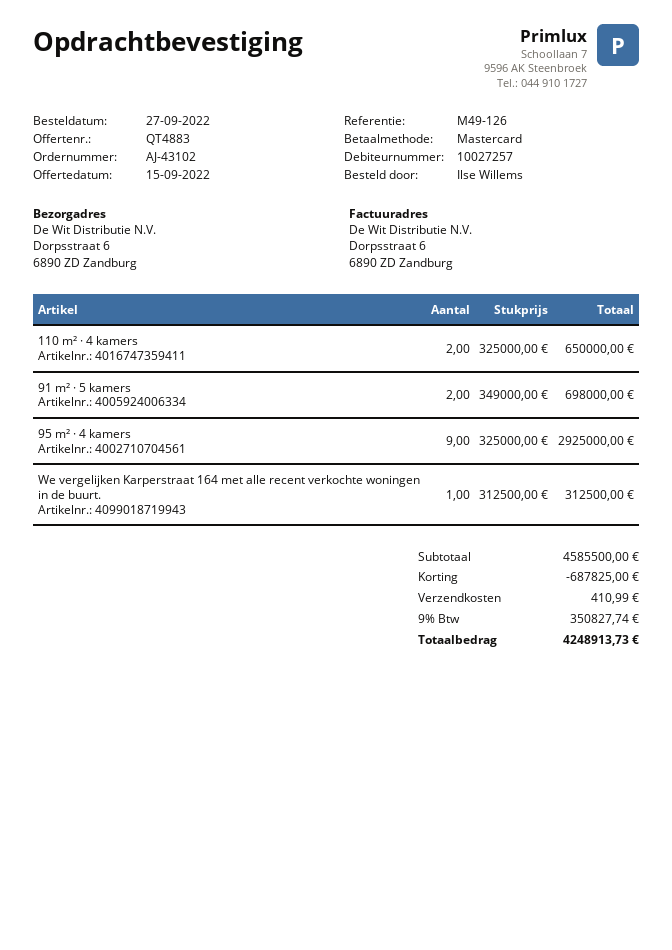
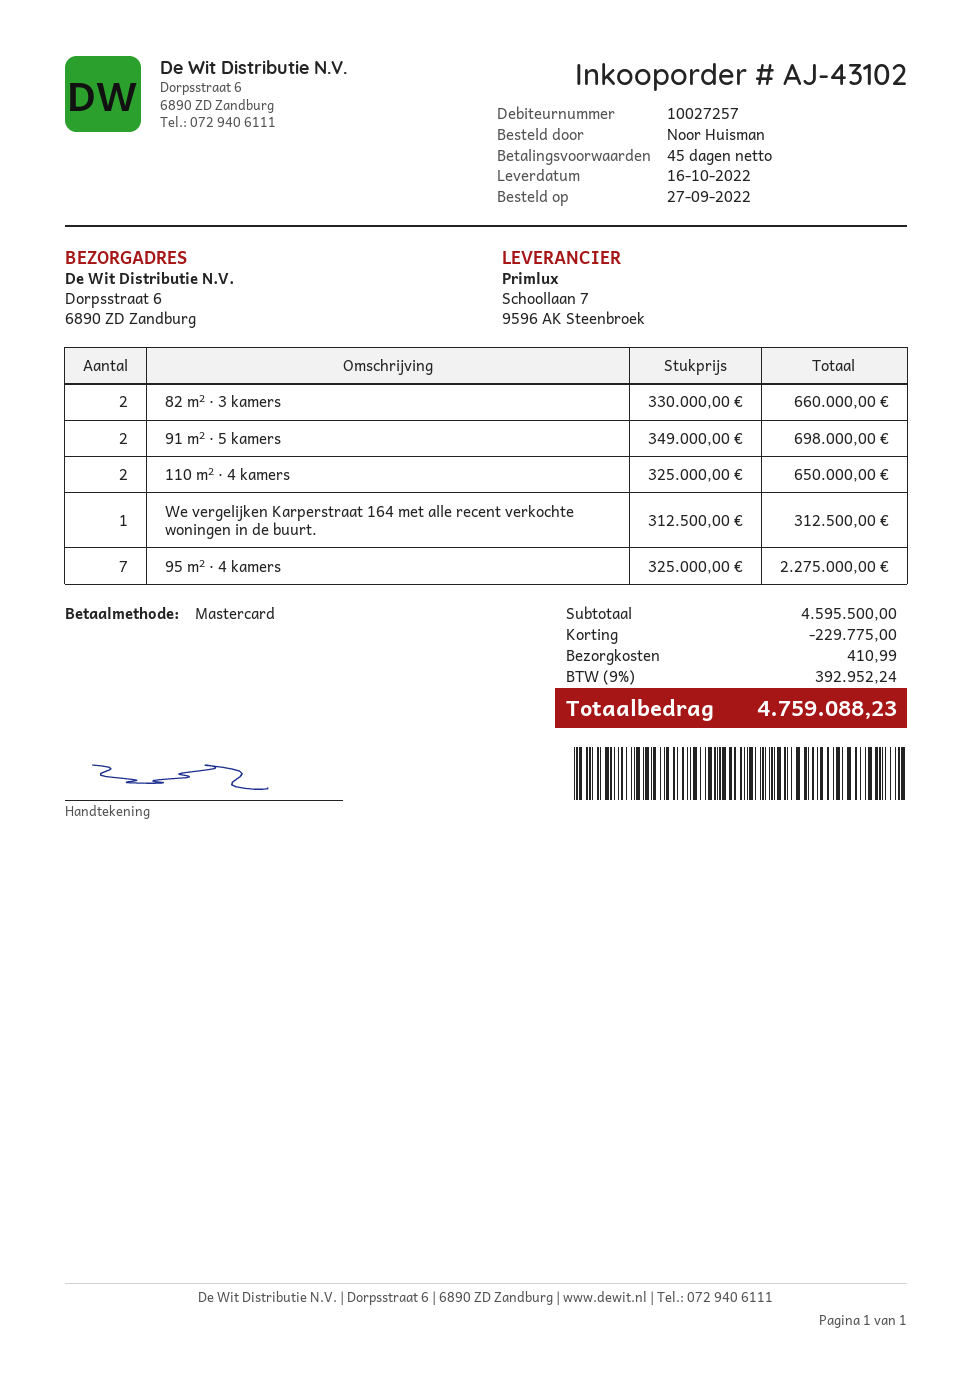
ordered by: Ilse Willems -> Noor Huisman
95 m² · 4 kamers: 9 x 325000.00 = 2925000.00 -> 7 x 325000.00 = 2275000.00
82 m² · 3 kamers: none -> 2 x 330000.00 = 660000.00
subtotal: 4585500.00 -> 4595500.00
discount: 687825.00 -> 229775.00
tax: 9% = 350827.74 -> 9% = 392952.24
total: 4248913.73 -> 4759088.23

